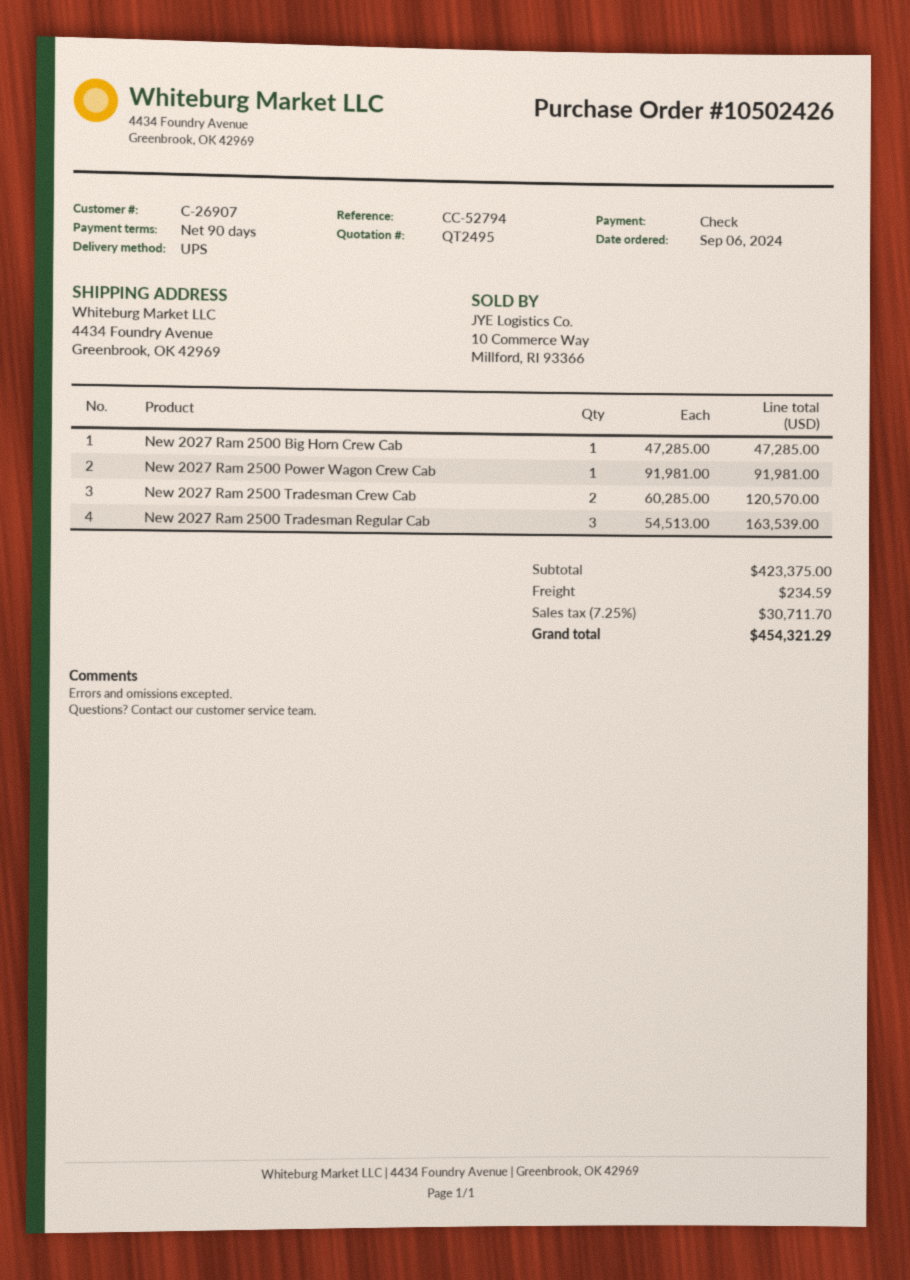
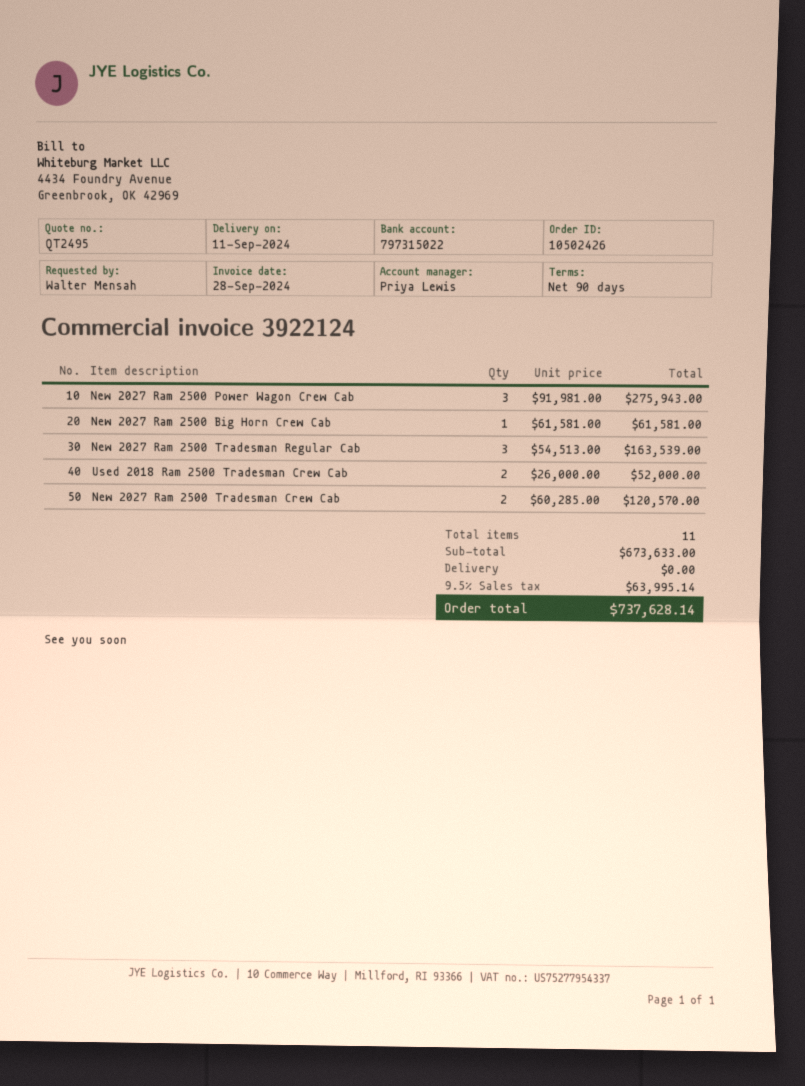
New 2027 Ram 2500 Big Horn Crew Cab: 1 x 47285.00 = 47285.00 -> 1 x 61581.00 = 61581.00
New 2027 Ram 2500 Power Wagon Crew Cab: 1 x 91981.00 = 91981.00 -> 3 x 91981.00 = 275943.00
Used 2018 Ram 2500 Tradesman Crew Cab: none -> 2 x 26000.00 = 52000.00
subtotal: 423375.00 -> 673633.00
shipping: 234.59 -> 0.00
tax: 7.25% = 30711.70 -> 9.5% = 63995.14
total: 454321.29 -> 737628.14

